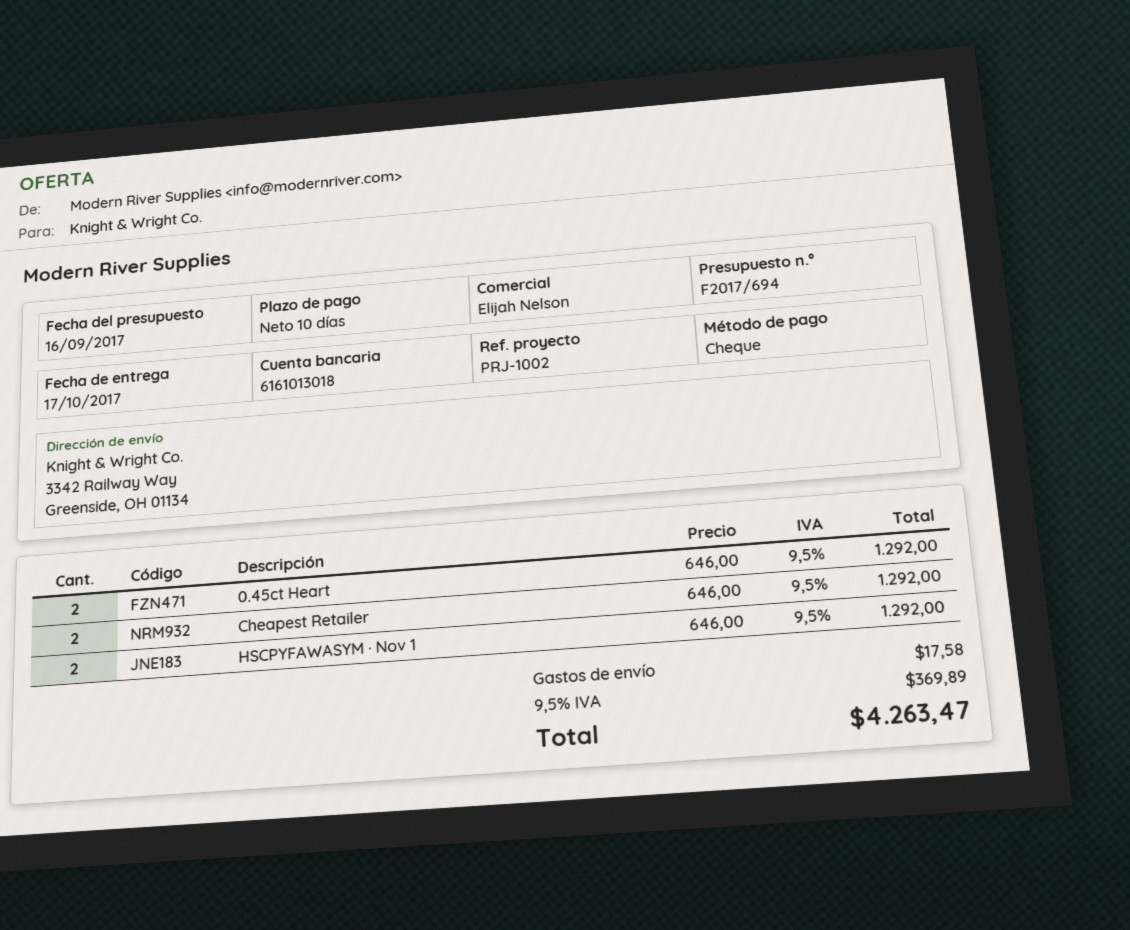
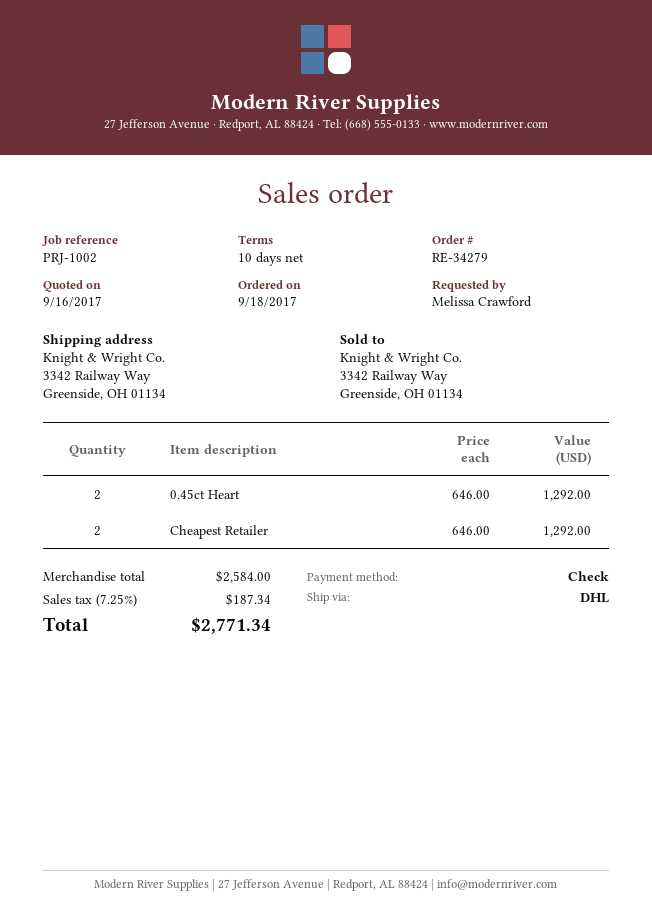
HSCPYFAWASYM · Nov 1: 2 x 646.00 = 1292.00 -> none
shipping: 17.58 -> none
tax: 9.5% = 369.89 -> 7.25% = 187.34
total: 4263.47 -> 2771.34

